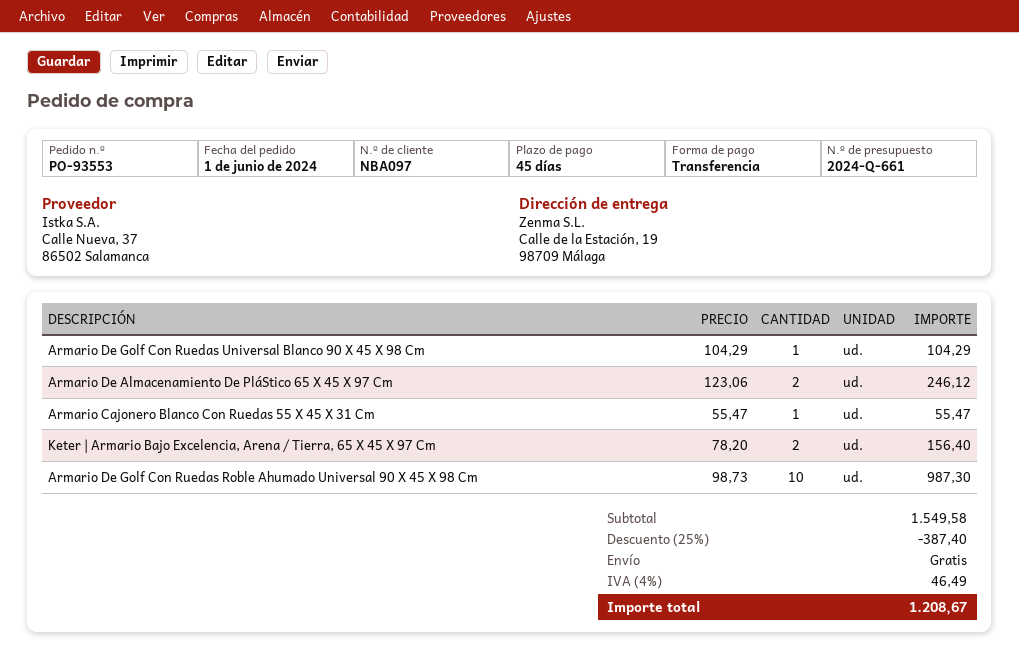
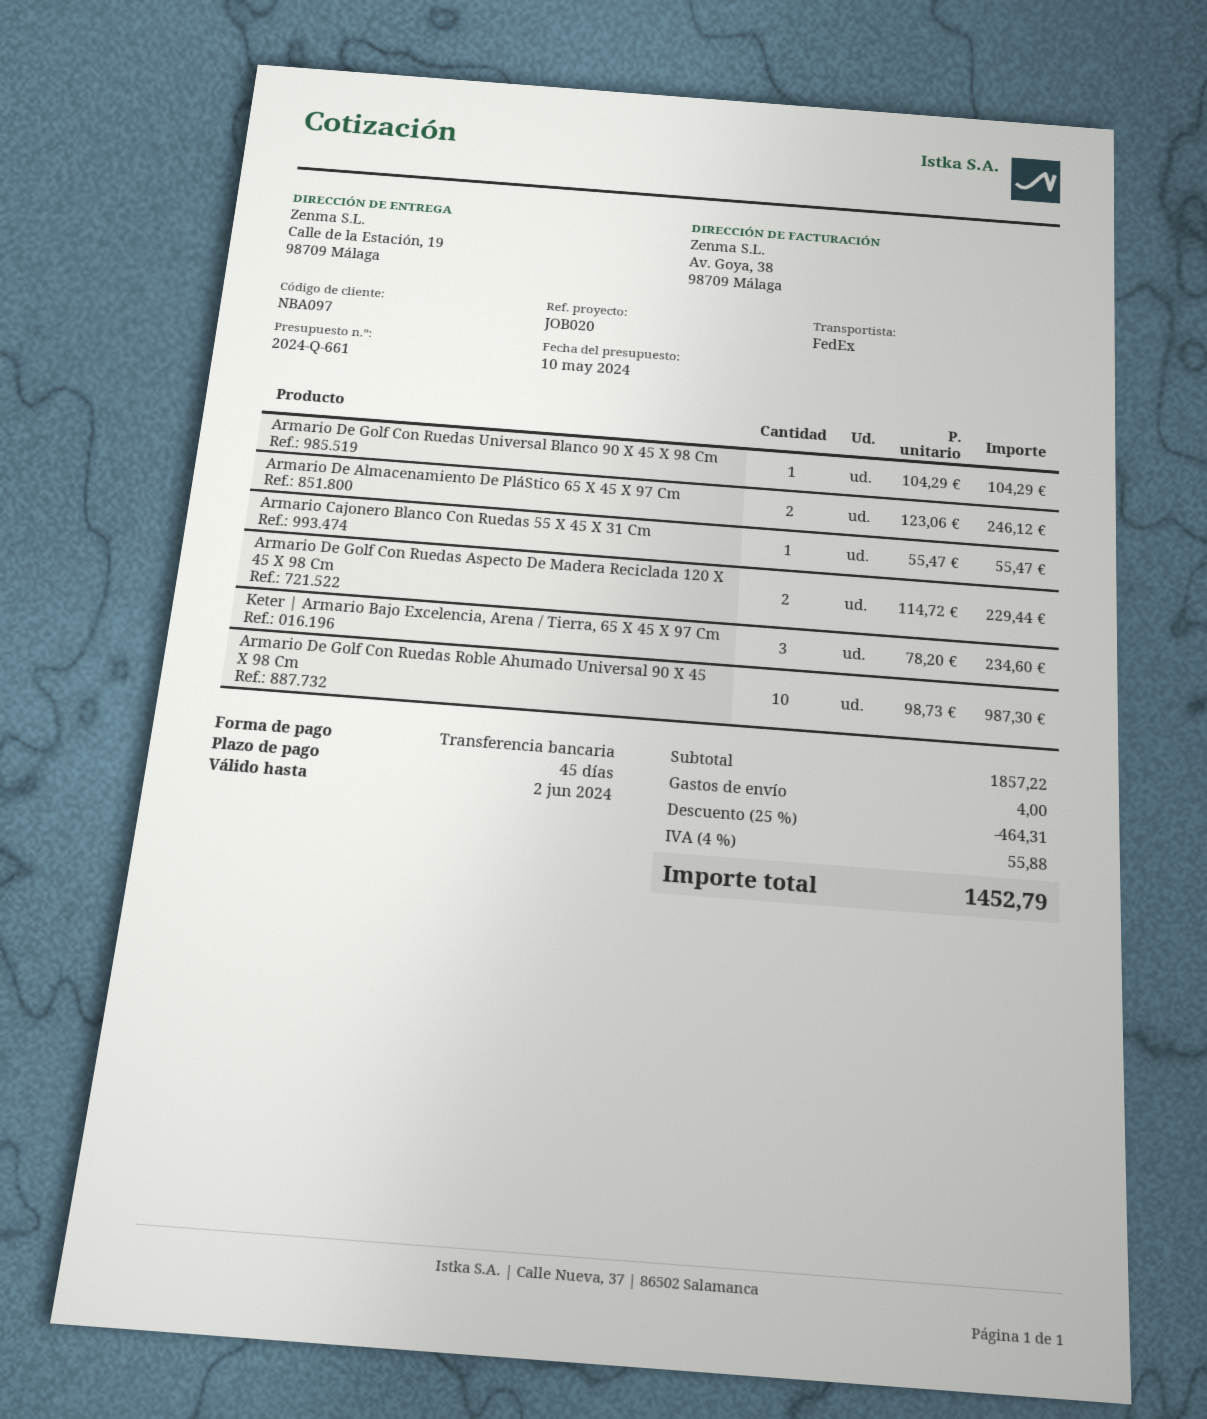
Keter | Armario Bajo Excelencia, Arena / Tierra, 65 X 45 X 97 Cm: 2 x 78.20 = 156.40 -> 3 x 78.20 = 234.60
Armario De Golf Con Ruedas Aspecto De Madera Reciclada 120 X 45 X 98 Cm: none -> 2 x 114.72 = 229.44
subtotal: 1549.58 -> 1857.22
discount: 25% = 387.40 -> 25% = 464.31
shipping: 0.00 -> 4.00
tax: 4% = 46.49 -> 4% = 55.88
total: 1208.67 -> 1452.79

